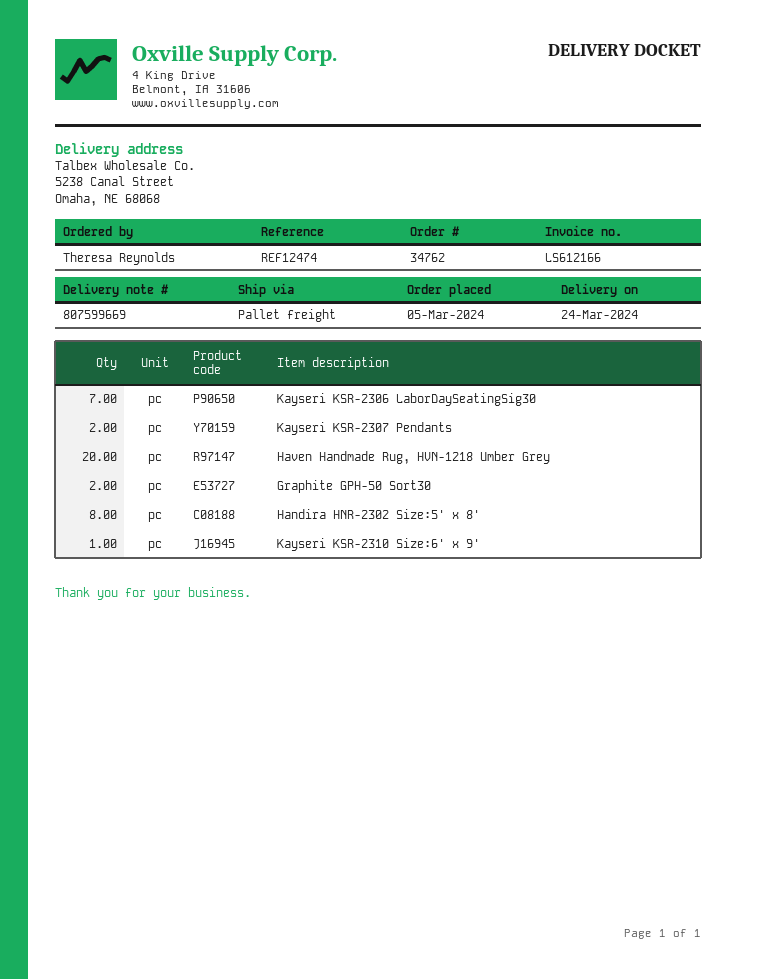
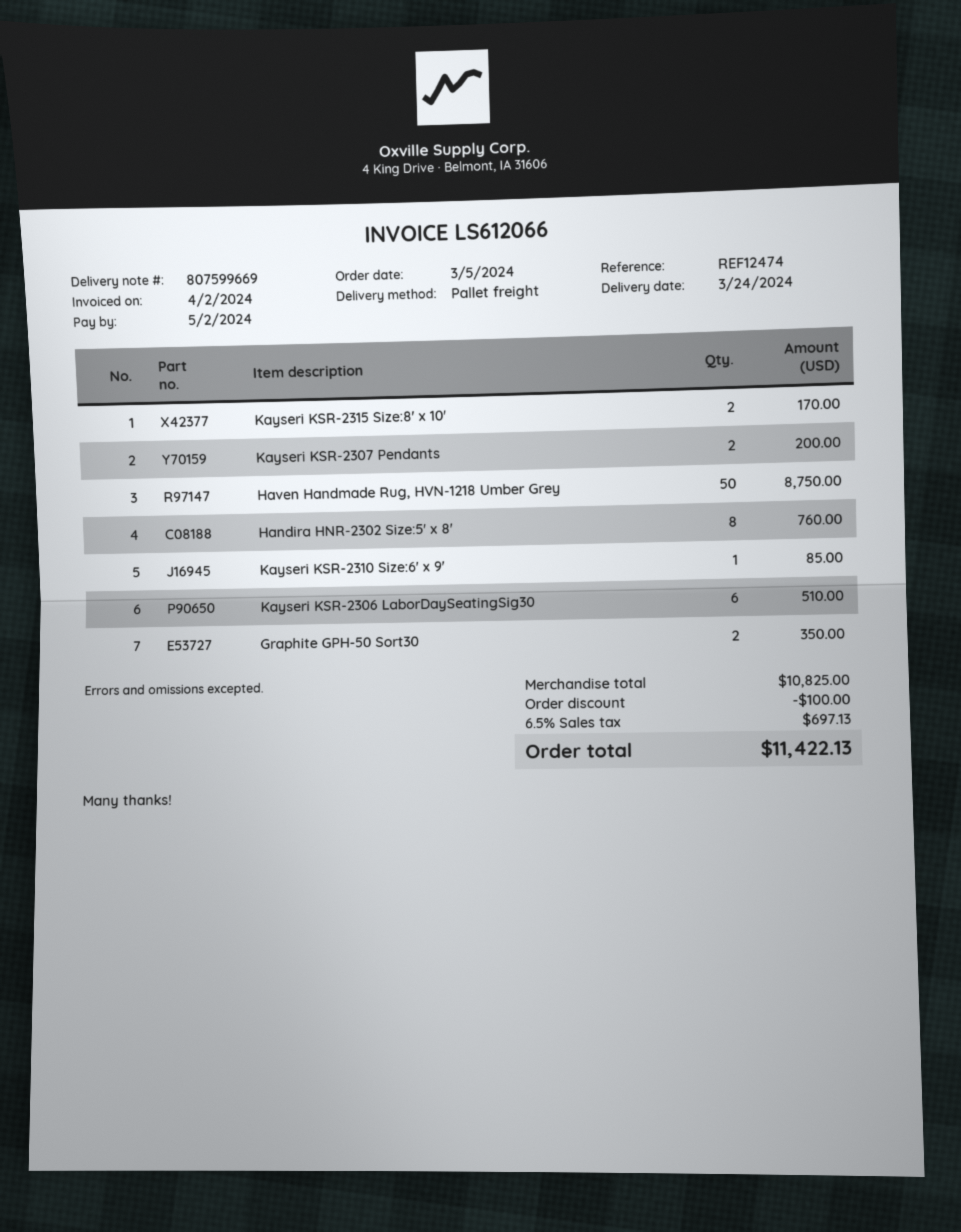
invoice number: LS612166 -> LS612066
Kayseri KSR-2306 LaborDaySeatingSig30: 7 -> 6
Haven Handmade Rug, HVN-1218 Umber Grey: 20 -> 50
Kayseri KSR-2315 Size:8' x 10': none -> 2

